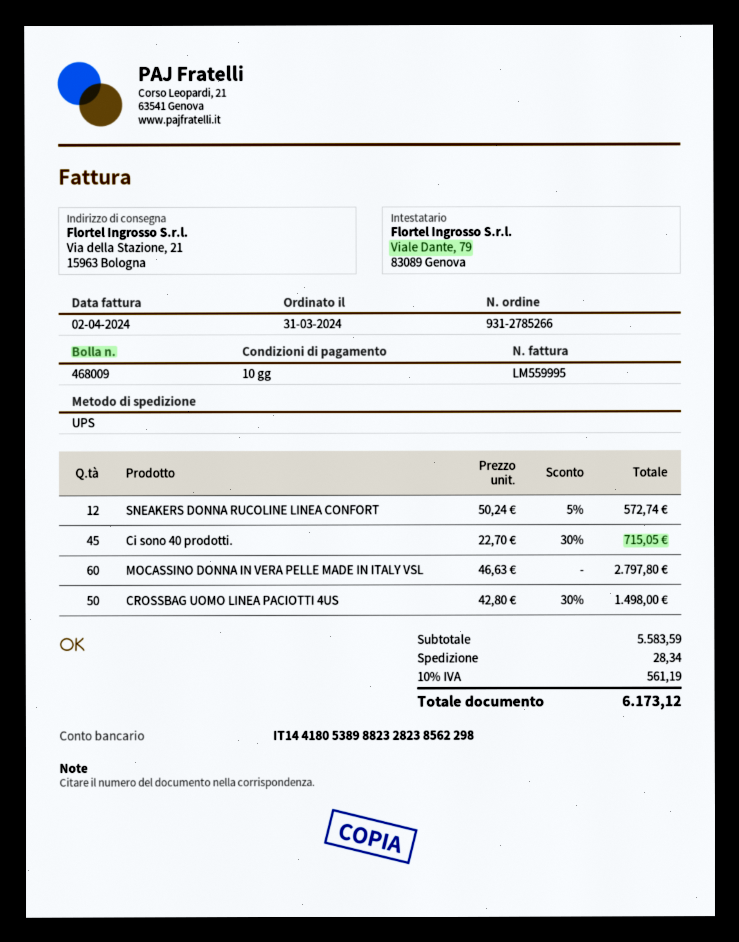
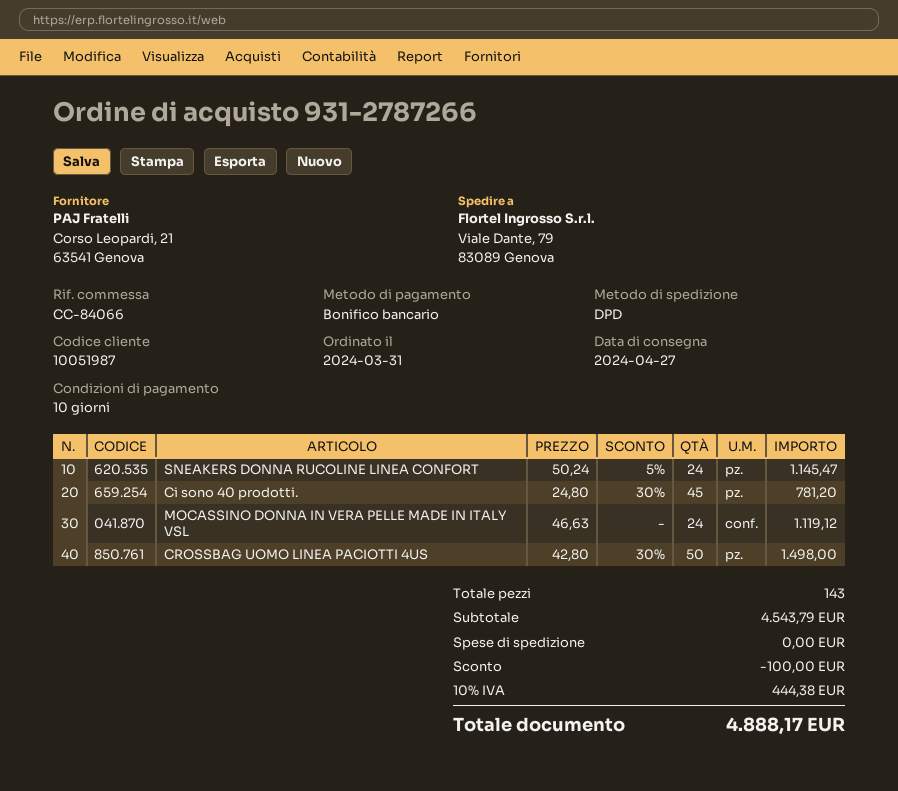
order number: 931-2785266 -> 931-2787266
shipping method: UPS -> DPD
ship to: Via della Stazione, 21, 15963 Bologna -> Viale Dante, 79, 83089 Genova
SNEAKERS DONNA RUCOLINE LINEA CONFORT: 12 x 50.24 - 5% = 572.74 -> 24 x 50.24 - 5% = 1145.47
Ci sono 40 prodotti.: 45 x 22.70 - 30% = 715.05 -> 45 x 24.80 - 30% = 781.20
MOCASSINO DONNA IN VERA PELLE MADE IN ITALY VSL: 60 x 46.63 = 2797.80 -> 24 x 46.63 = 1119.12
subtotal: 5583.59 -> 4543.79
discount: none -> 100.00
shipping: 28.34 -> 0.00
tax: 10% = 561.19 -> 10% = 444.38
total: 6173.12 -> 4888.17

